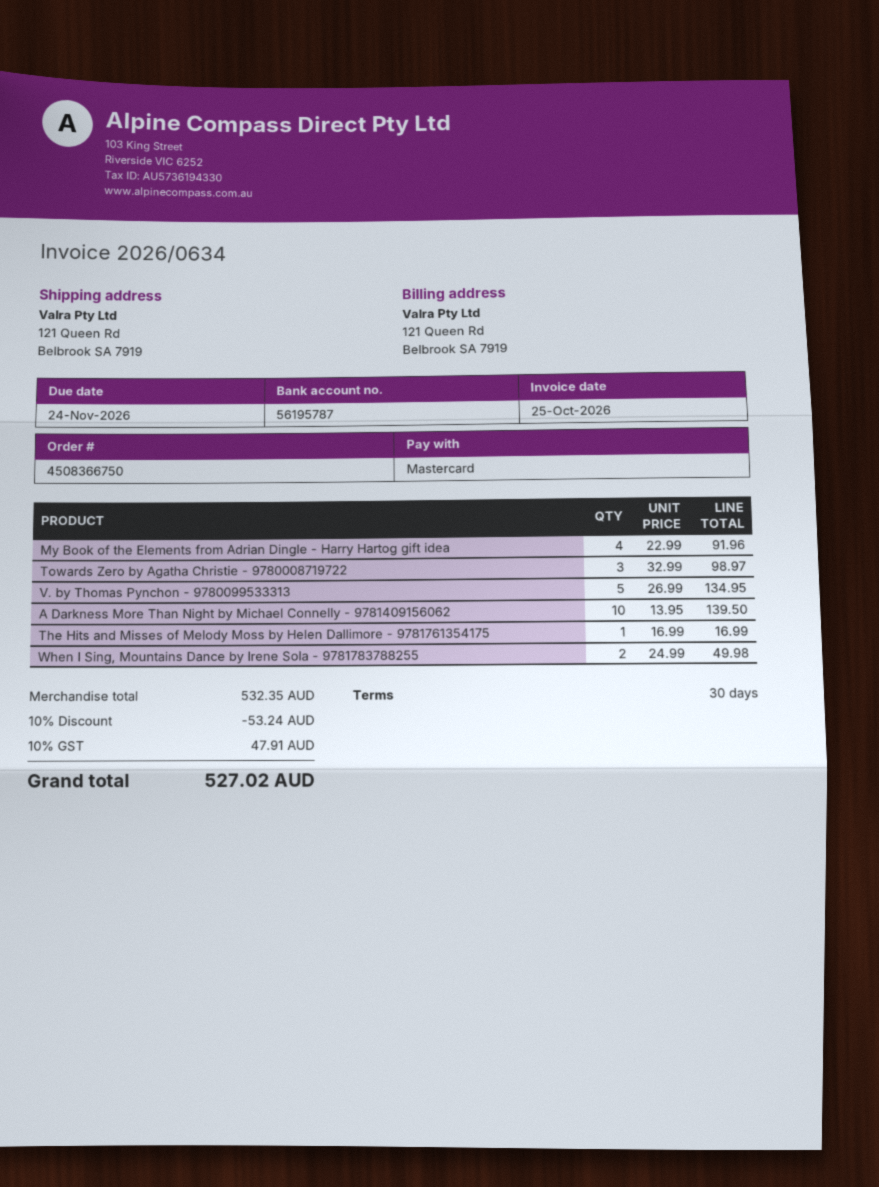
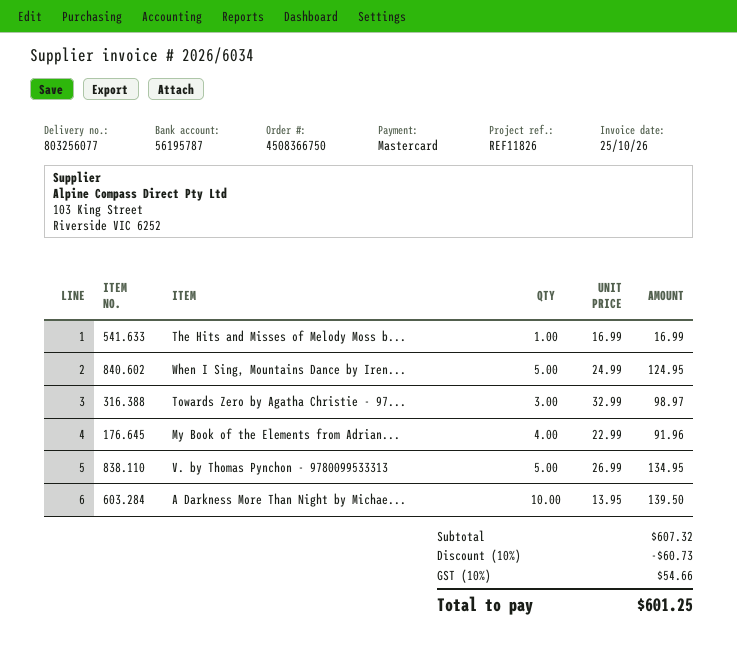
invoice number: 2026/0634 -> 2026/6034
When I Sing, Mountains Dance by Irene Sola - 9781783788255: 2 x 24.99 = 49.98 -> 5 x 24.99 = 124.95
subtotal: 532.35 -> 607.32
discount: 10% = 53.24 -> 10% = 60.73
tax: 10% = 47.91 -> 10% = 54.66
total: 527.02 -> 601.25

